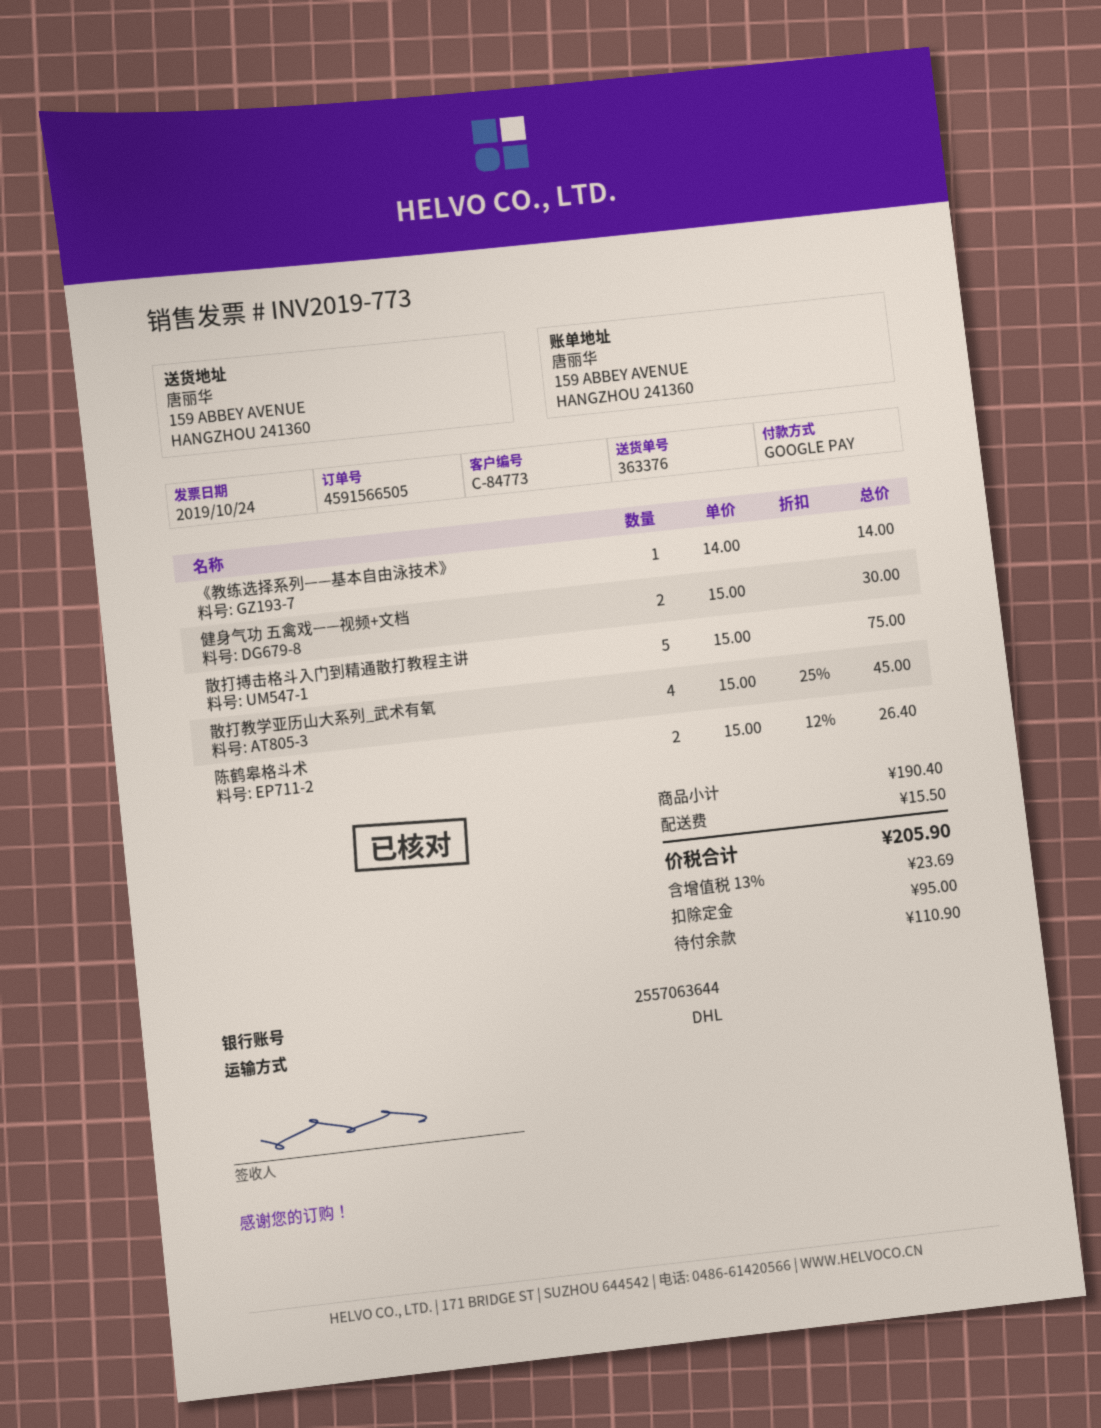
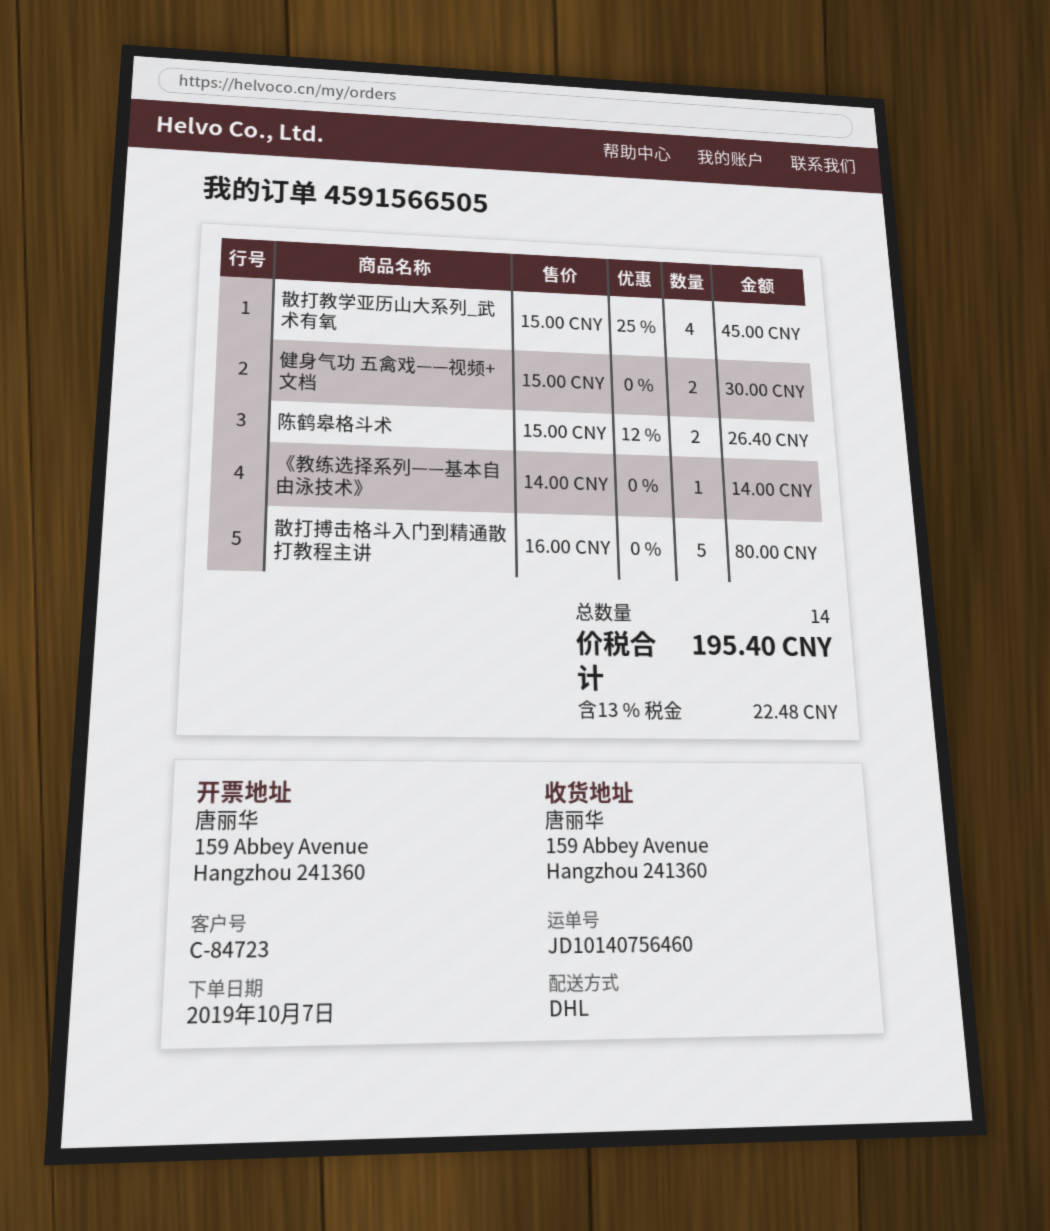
customer number: C-84773 -> C-84723
散打搏击格斗入门到精通散打教程主讲: 5 x 15.00 = 75.00 -> 5 x 16.00 = 80.00
shipping: 15.50 -> none
tax: 13% = 23.69 -> 13% = 22.48
total: 205.90 -> 195.40

